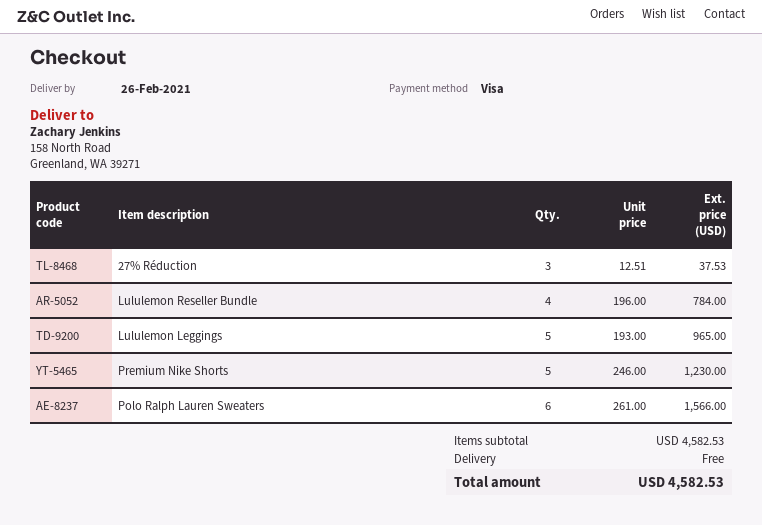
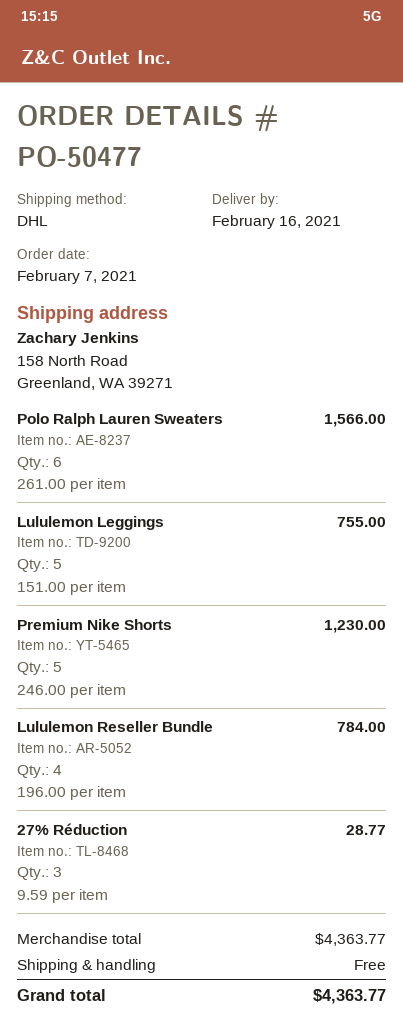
delivery date: 2021-02-26 -> 2021-02-16
27% Réduction: 3 x 12.51 = 37.53 -> 3 x 9.59 = 28.77
Lululemon Leggings: 5 x 193.00 = 965.00 -> 5 x 151.00 = 755.00
subtotal: 4582.53 -> 4363.77
total: 4582.53 -> 4363.77

